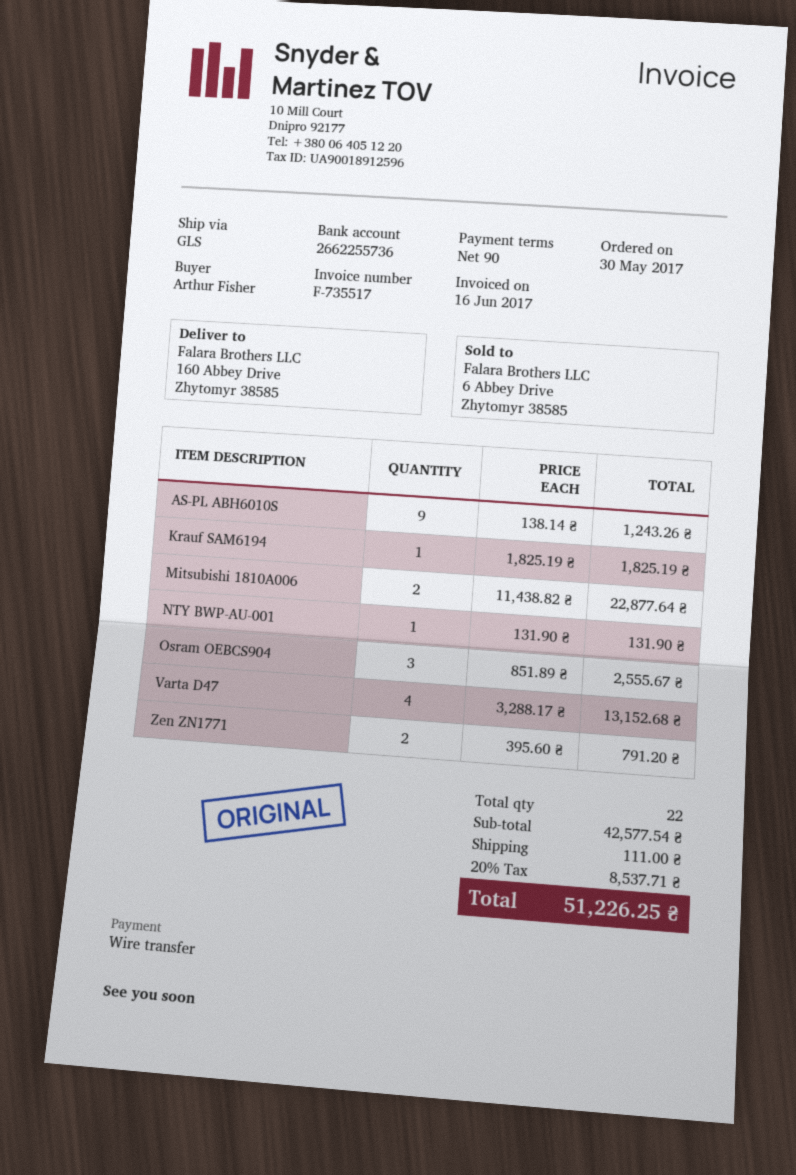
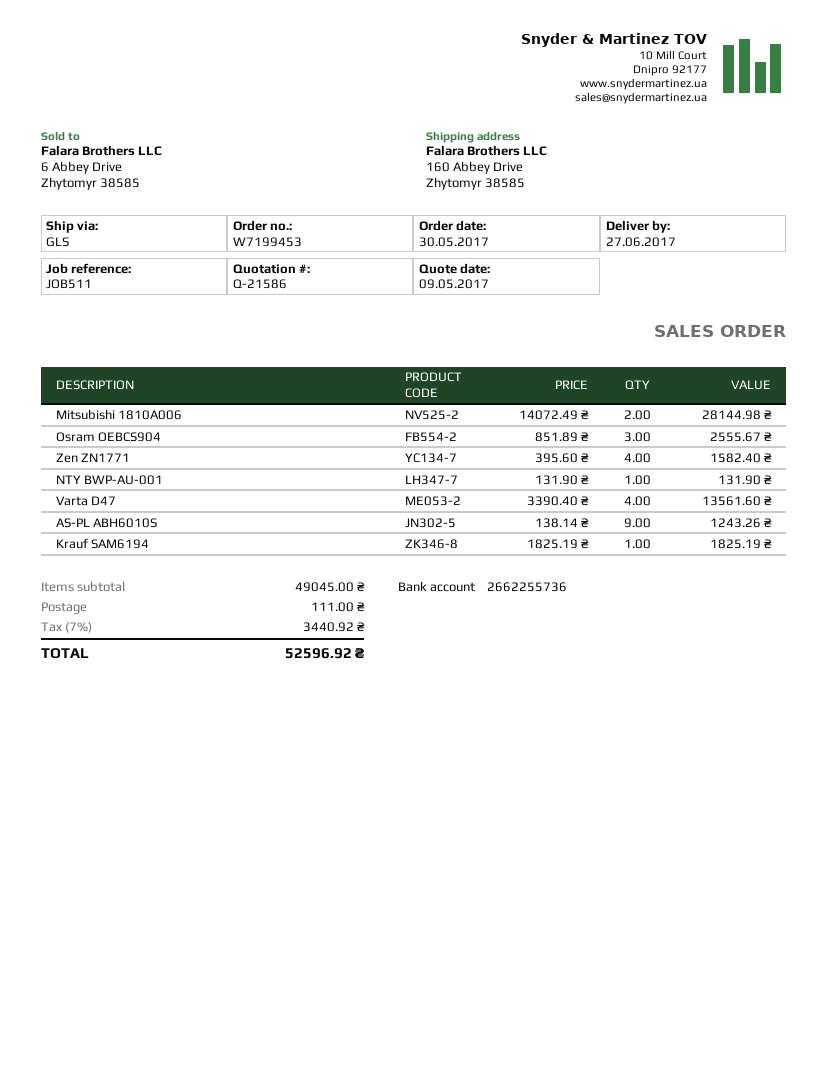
Mitsubishi 1810A006: 2 x 11438.82 = 22877.64 -> 2 x 14072.49 = 28144.98
Varta D47: 4 x 3288.17 = 13152.68 -> 4 x 3390.40 = 13561.60
Zen ZN1771: 2 x 395.60 = 791.20 -> 4 x 395.60 = 1582.40
subtotal: 42577.54 -> 49045.00
tax: 20% = 8537.71 -> 7% = 3440.92
total: 51226.25 -> 52596.92

